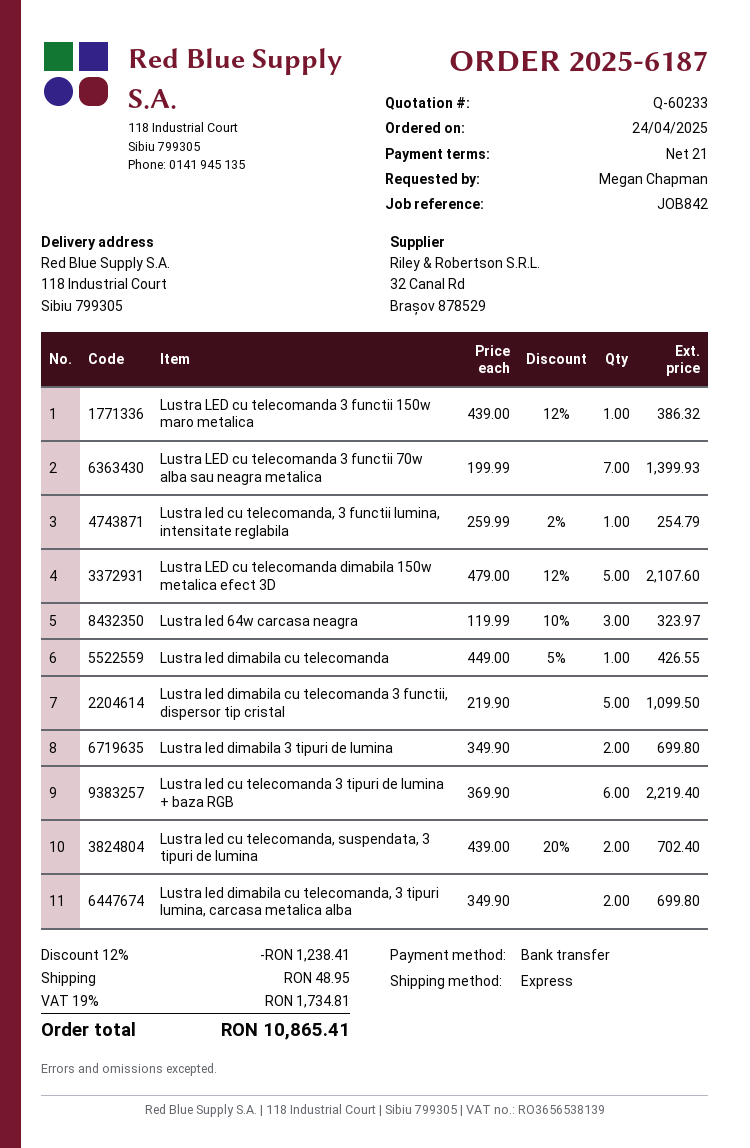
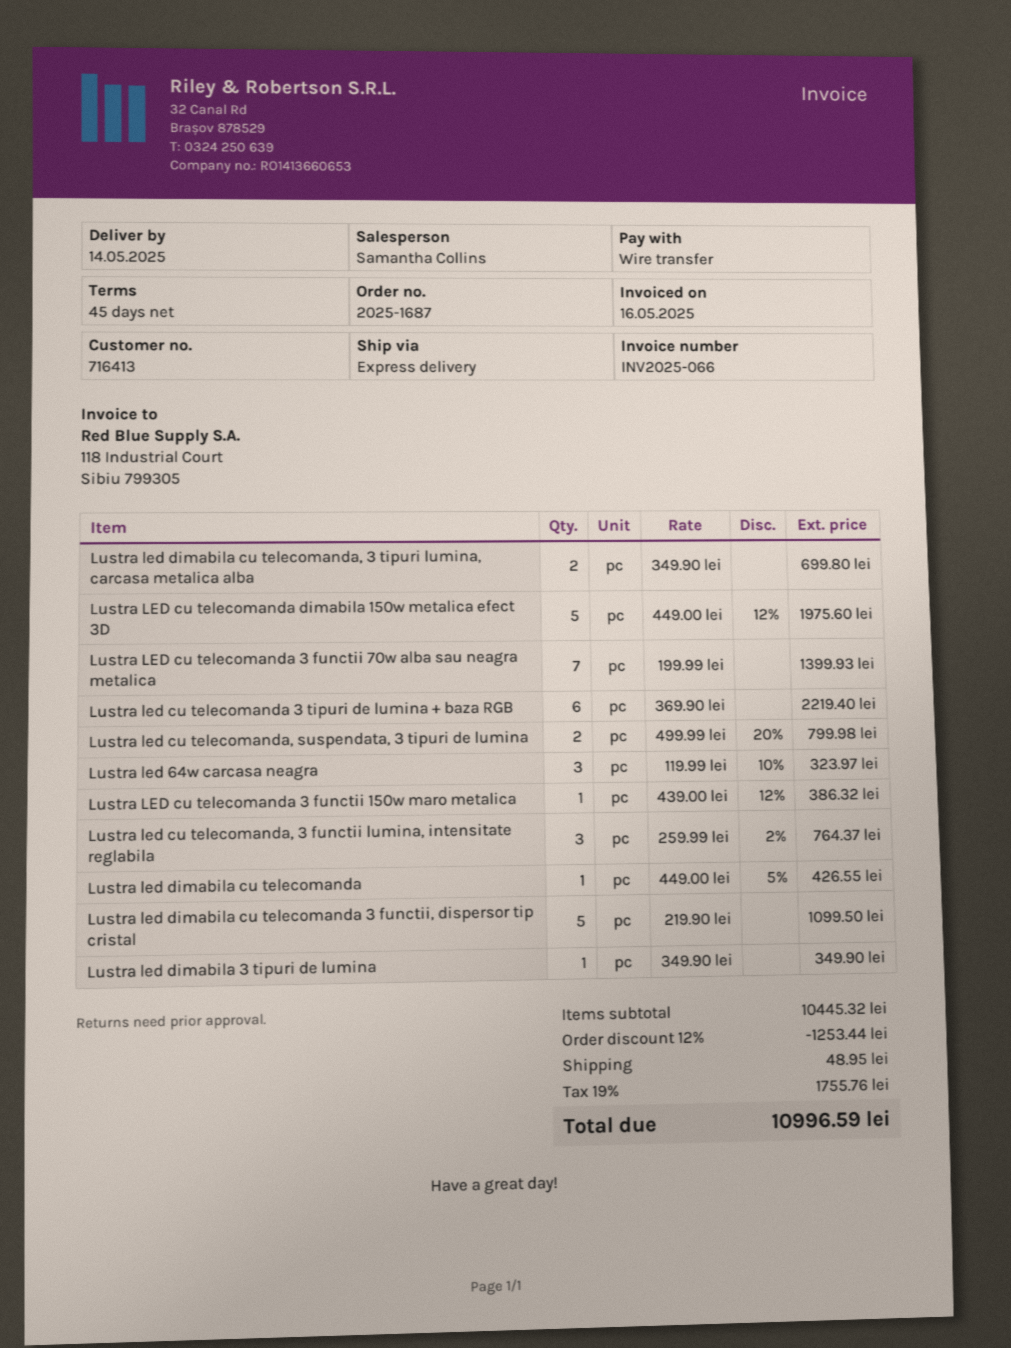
order number: 2025-6187 -> 2025-1687
payment terms: 21 days -> 45 days
Lustra led cu telecomanda, 3 functii lumina, intensitate reglabila: 1 x 259.99 - 2% = 254.79 -> 3 x 259.99 - 2% = 764.37
Lustra LED cu telecomanda dimabila 150w metalica efect 3D: 5 x 479.00 - 12% = 2107.60 -> 5 x 449.00 - 12% = 1975.60
Lustra led dimabila 3 tipuri de lumina: 2 x 349.90 = 699.80 -> 1 x 349.90 = 349.90
Lustra led cu telecomanda, suspendata, 3 tipuri de lumina: 2 x 439.00 - 20% = 702.40 -> 2 x 499.99 - 20% = 799.98
discount: 12% = 1238.41 -> 12% = 1253.44
tax: 19% = 1734.81 -> 19% = 1755.76
total: 10865.41 -> 10996.59

